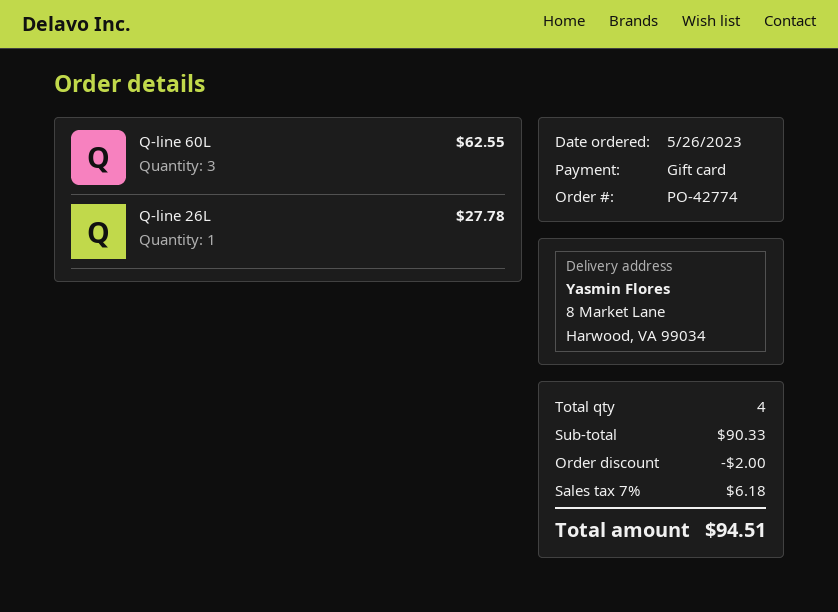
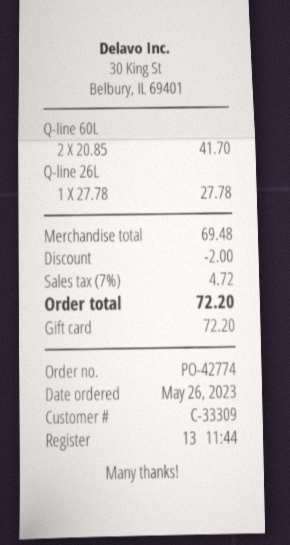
Q-line 60L: 3 for 62.55 -> 2 for 41.70
subtotal: 90.33 -> 69.48
tax: 7% = 6.18 -> 7% = 4.72
total: 94.51 -> 72.20

